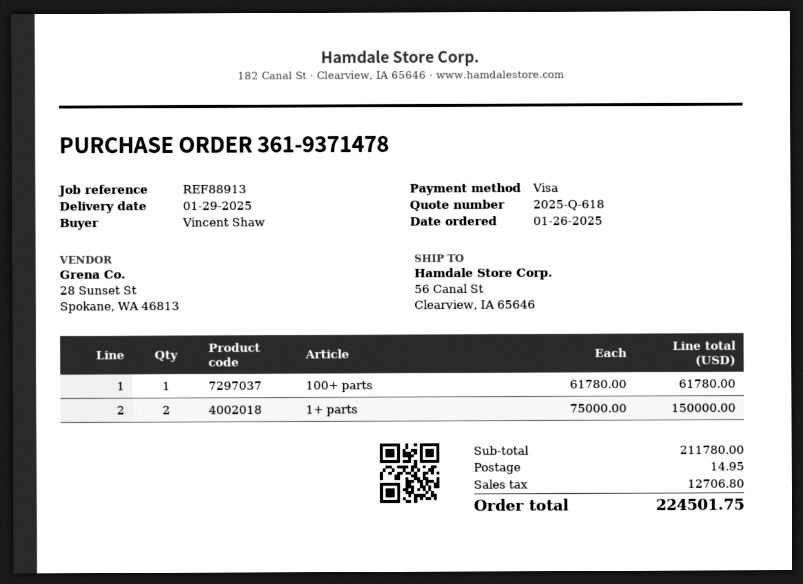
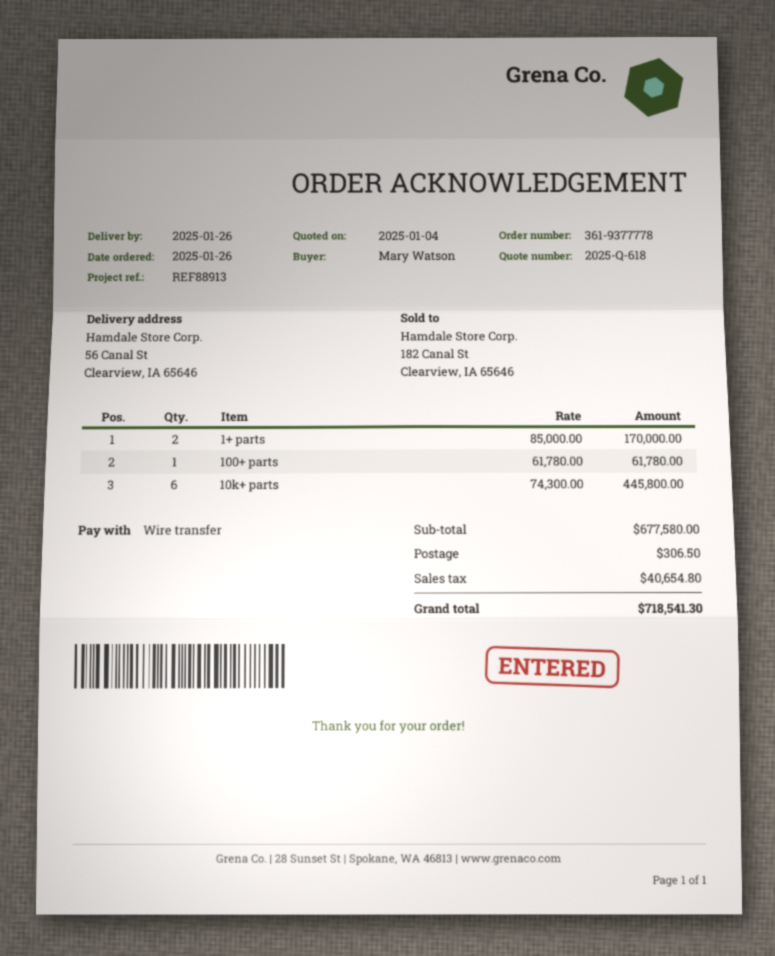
order number: 361-9371478 -> 361-9377778
delivery date: 2025-01-29 -> 2025-01-26
ordered by: Vincent Shaw -> Mary Watson
payment method: Visa -> bank transfer
1+ parts: 2 x 75000.00 = 150000.00 -> 2 x 85000.00 = 170000.00
10k+ parts: none -> 6 x 74300.00 = 445800.00
subtotal: 211780.00 -> 677580.00
shipping: 14.95 -> 306.50
tax: 12706.80 -> 40654.80
total: 224501.75 -> 718541.30

